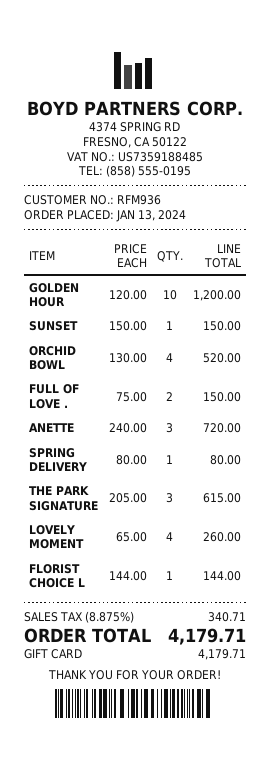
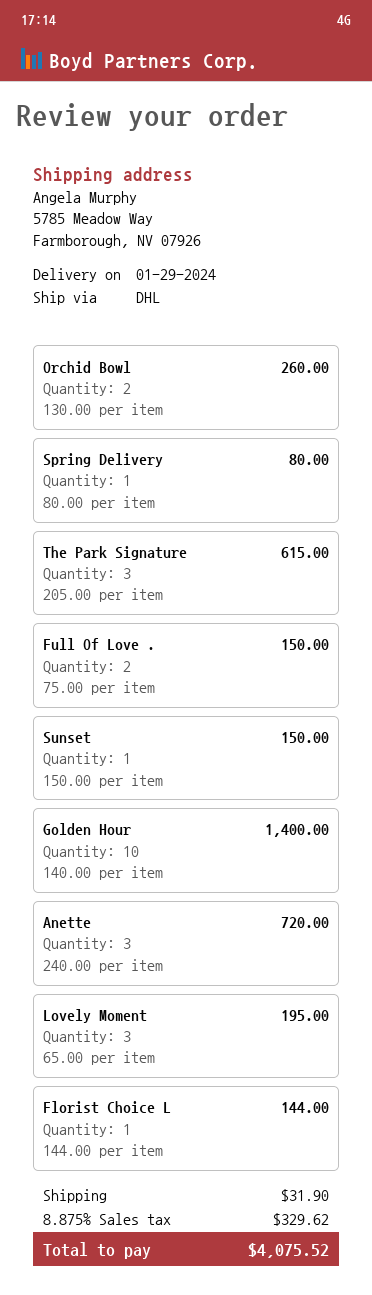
GOLDEN HOUR: 10 x 120.00 = 1200.00 -> 10 x 140.00 = 1400.00
ORCHID BOWL: 4 x 130.00 = 520.00 -> 2 x 130.00 = 260.00
LOVELY MOMENT: 4 x 65.00 = 260.00 -> 3 x 65.00 = 195.00
shipping: none -> 31.90
tax: 8.875% = 340.71 -> 8.875% = 329.62
total: 4179.71 -> 4075.52

